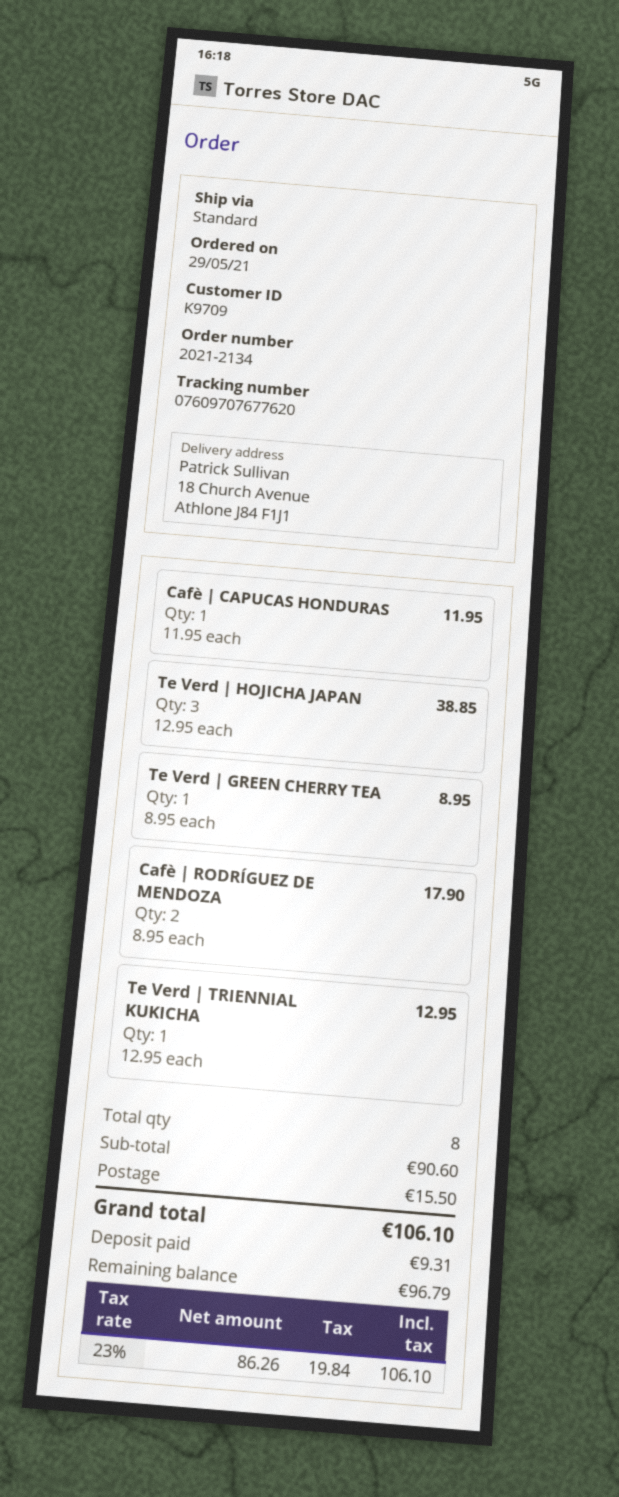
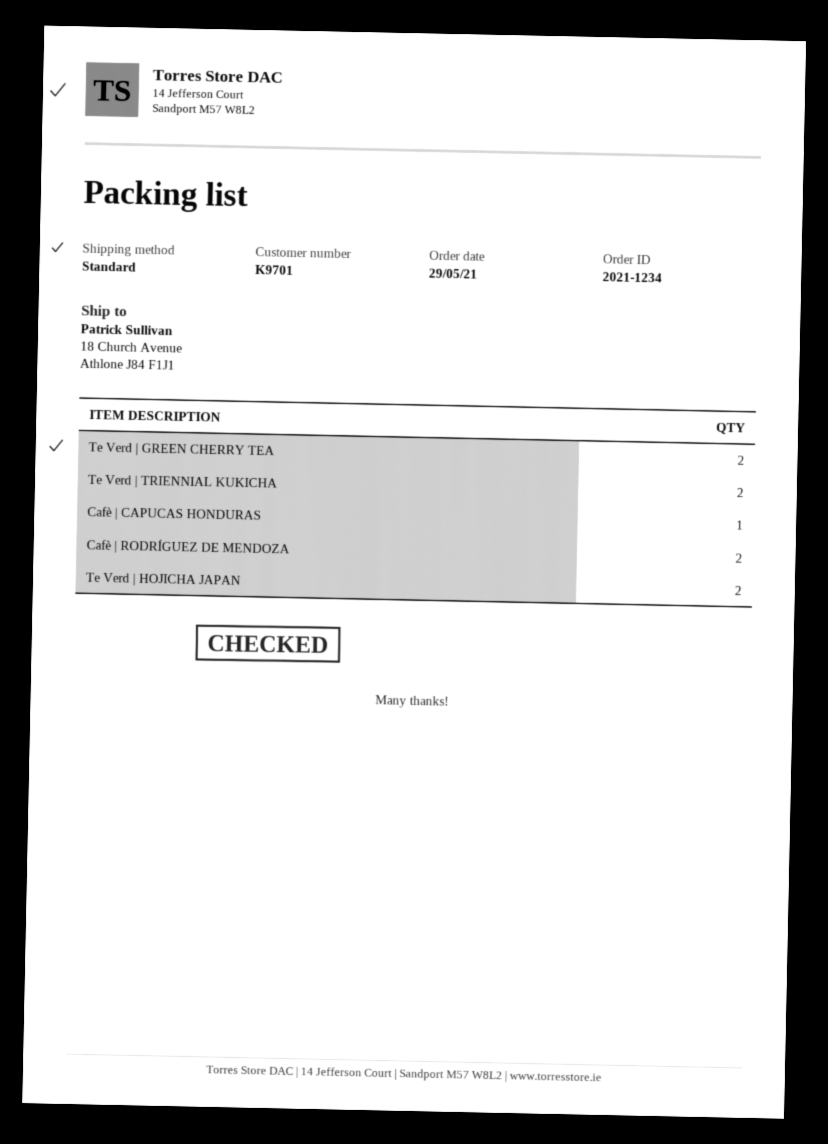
order number: 2021-2134 -> 2021-1234
customer number: K9709 -> K9701
Te Verd | HOJICHA JAPAN: 3 -> 2
Te Verd | GREEN CHERRY TEA: 1 -> 2
Te Verd | TRIENNIAL KUKICHA: 1 -> 2

